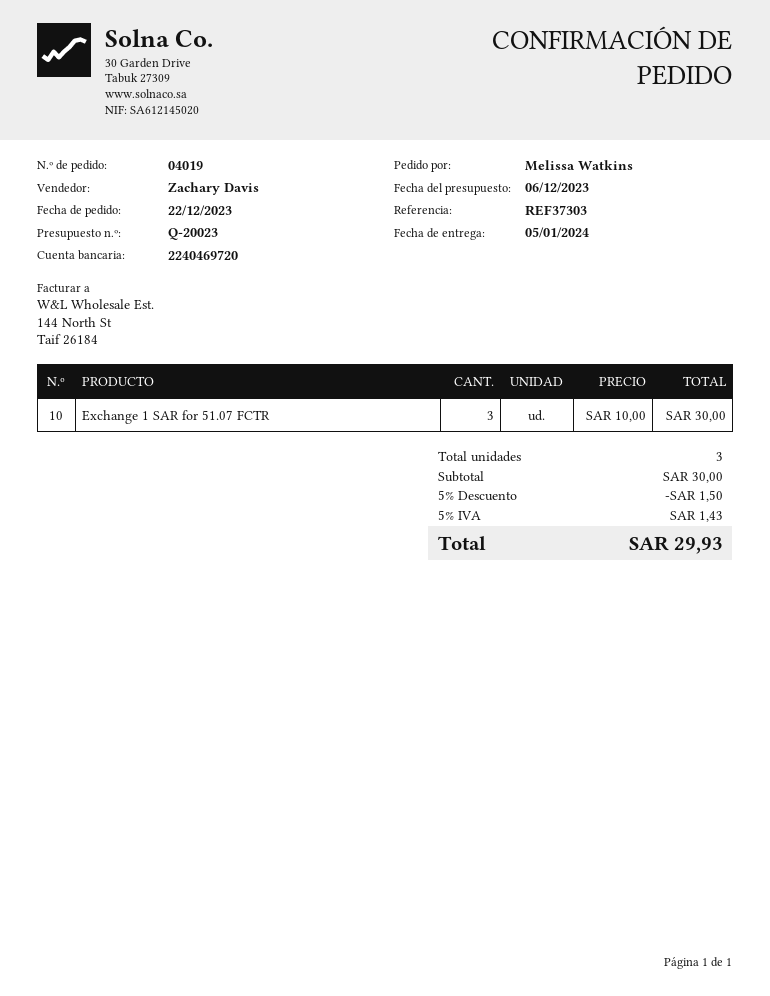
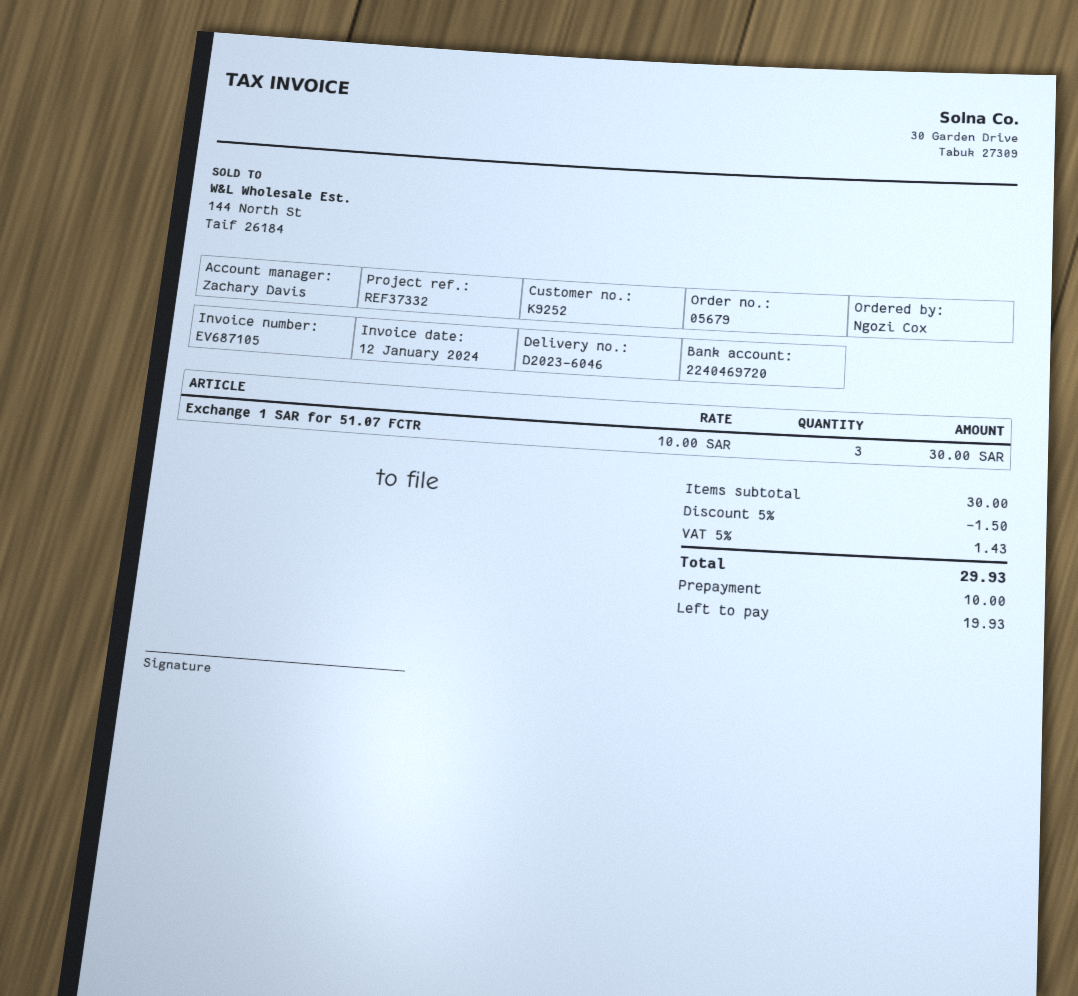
order number: 04019 -> 05679
reference: REF37303 -> REF37332
ordered by: Melissa Watkins -> Ngozi Cox

